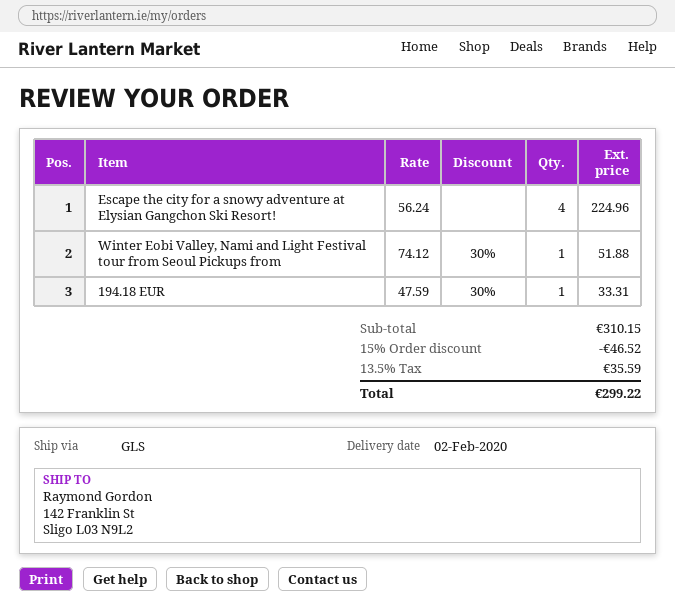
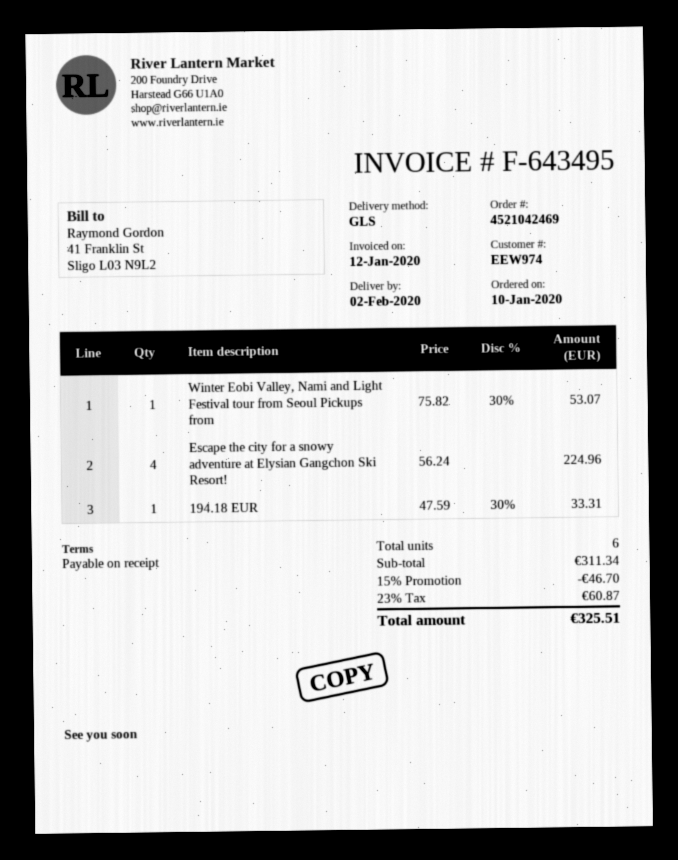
Winter Eobi Valley, Nami and Light Festival tour from Seoul Pickups from: 1 x 74.12 - 30% = 51.88 -> 1 x 75.82 - 30% = 53.07
subtotal: 310.15 -> 311.34
discount: 15% = 46.52 -> 15% = 46.70
tax: 13.5% = 35.59 -> 23% = 60.87
total: 299.22 -> 325.51

